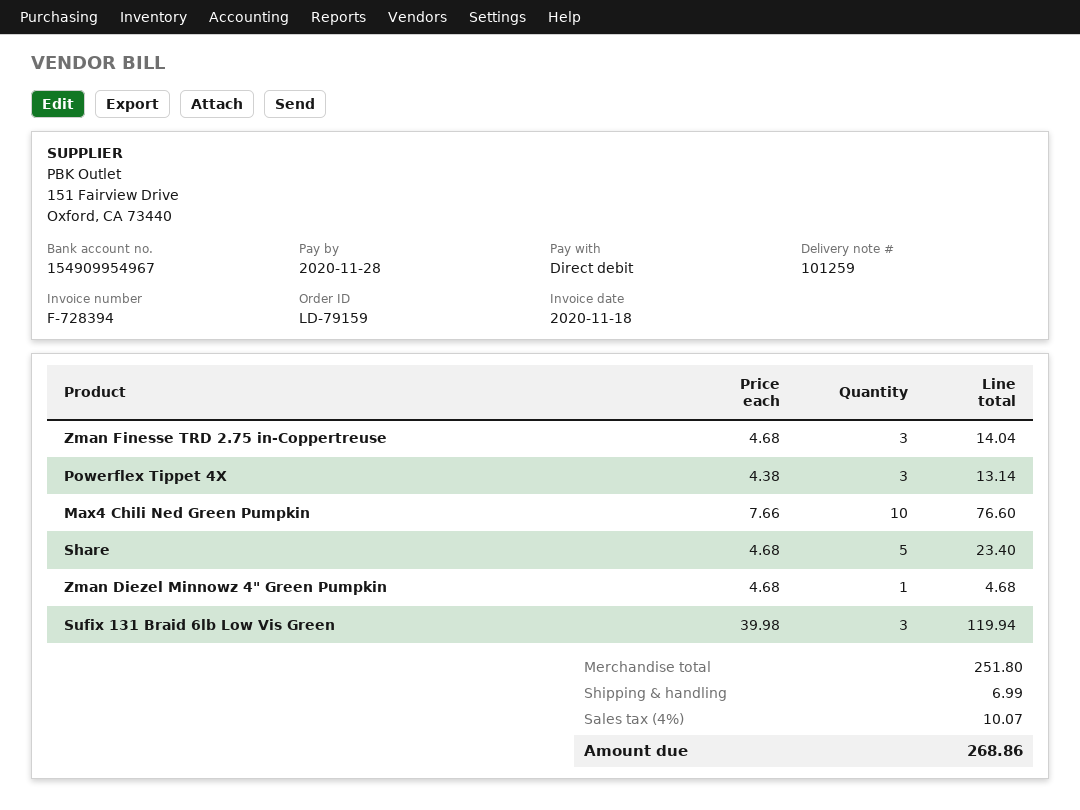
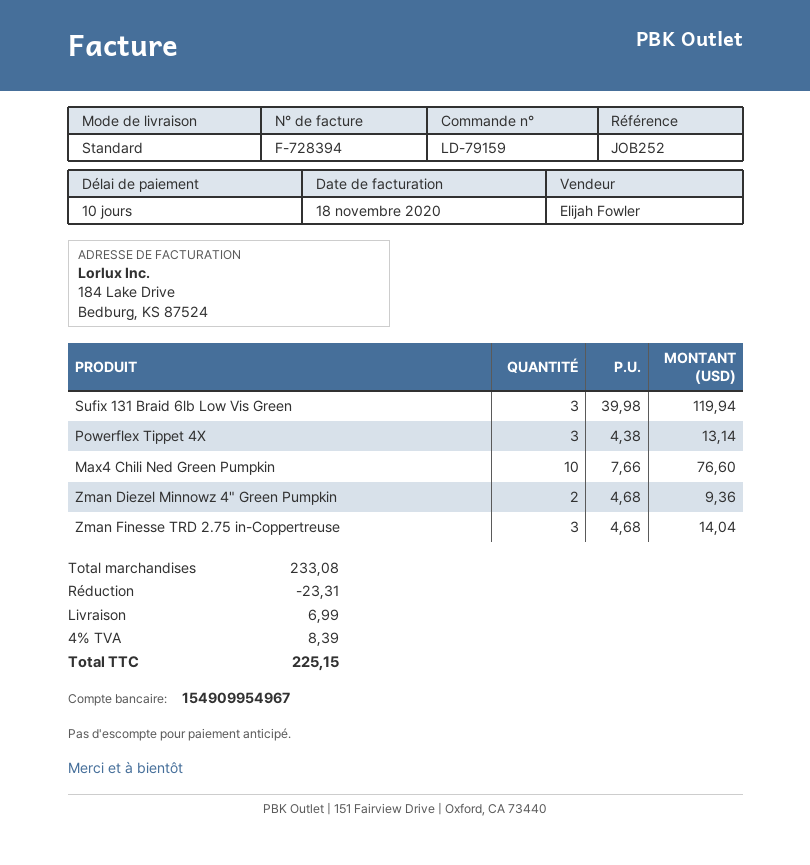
Share: 5 x 4.68 = 23.40 -> none
Zman Diezel Minnowz 4" Green Pumpkin: 1 x 4.68 = 4.68 -> 2 x 4.68 = 9.36
subtotal: 251.80 -> 233.08
discount: none -> 23.31
tax: 4% = 10.07 -> 4% = 8.39
total: 268.86 -> 225.15

